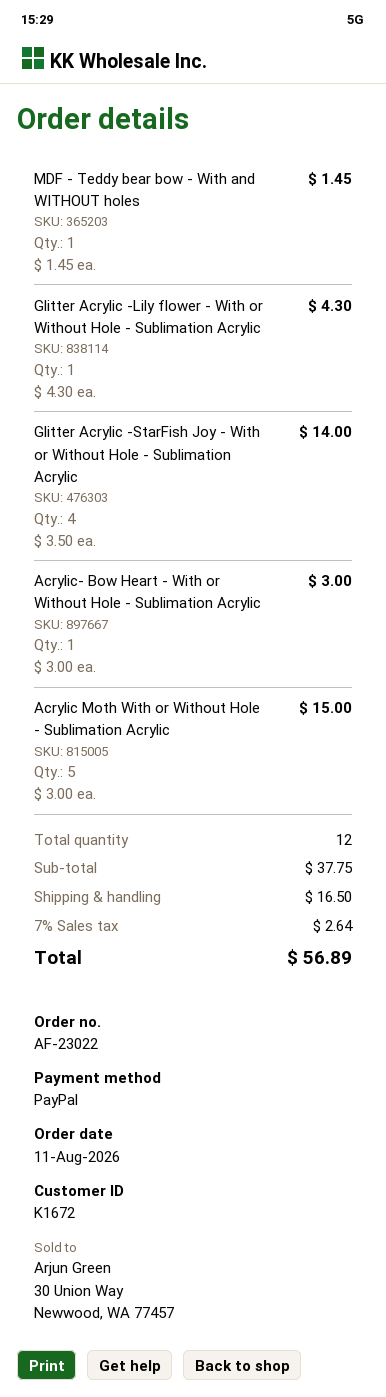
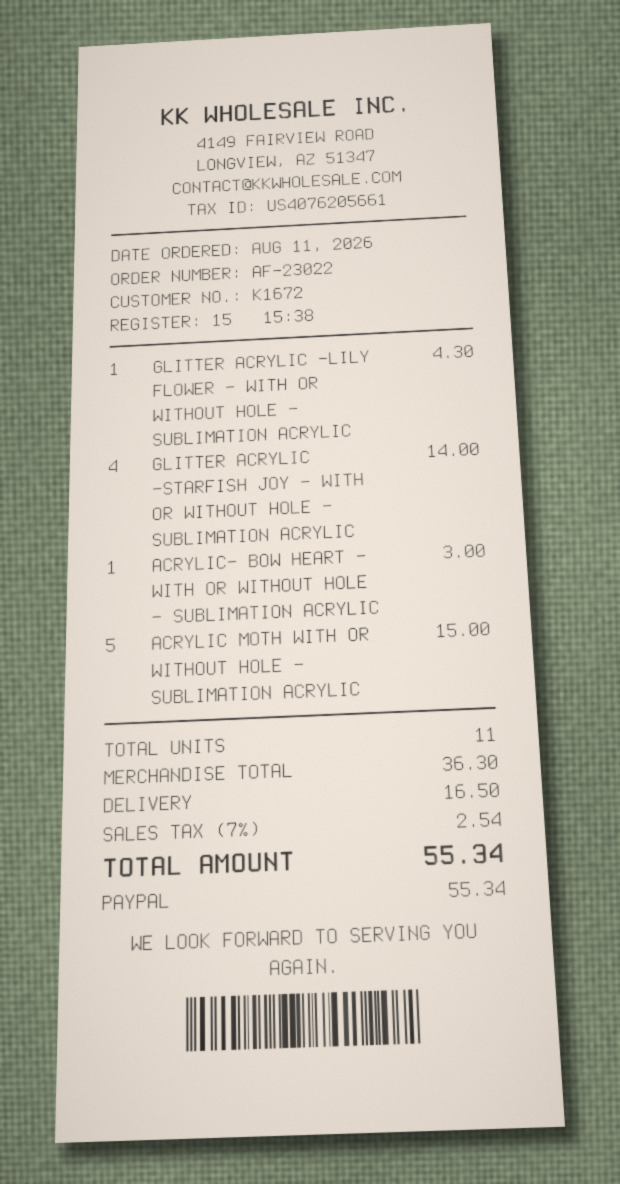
MDF - Teddy bear bow - With and WITHOUT holes: 1 for 1.45 -> none
total quantity: 12 -> 11
subtotal: 37.75 -> 36.30
tax: 7% = 2.64 -> 7% = 2.54
total: 56.89 -> 55.34

